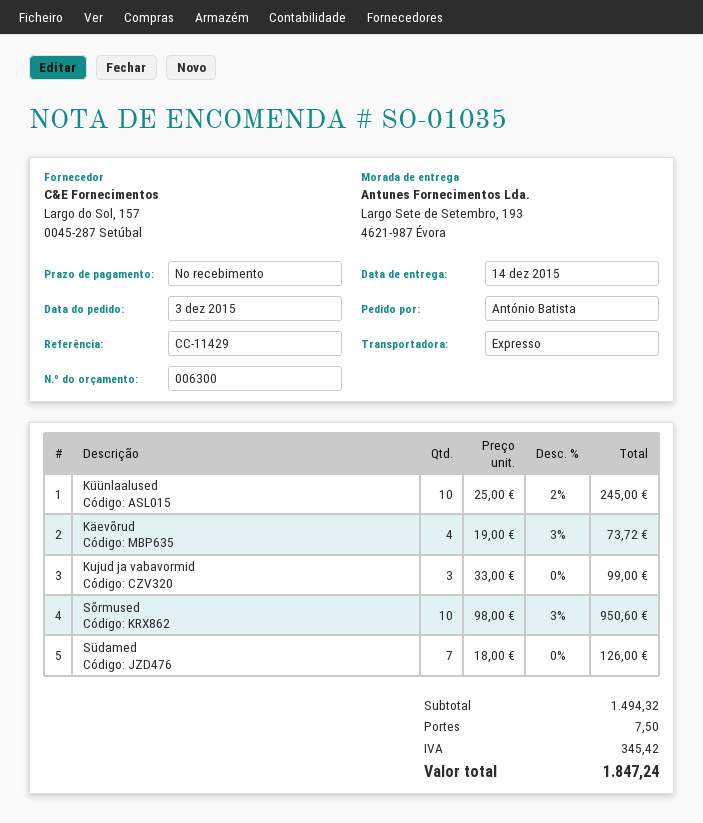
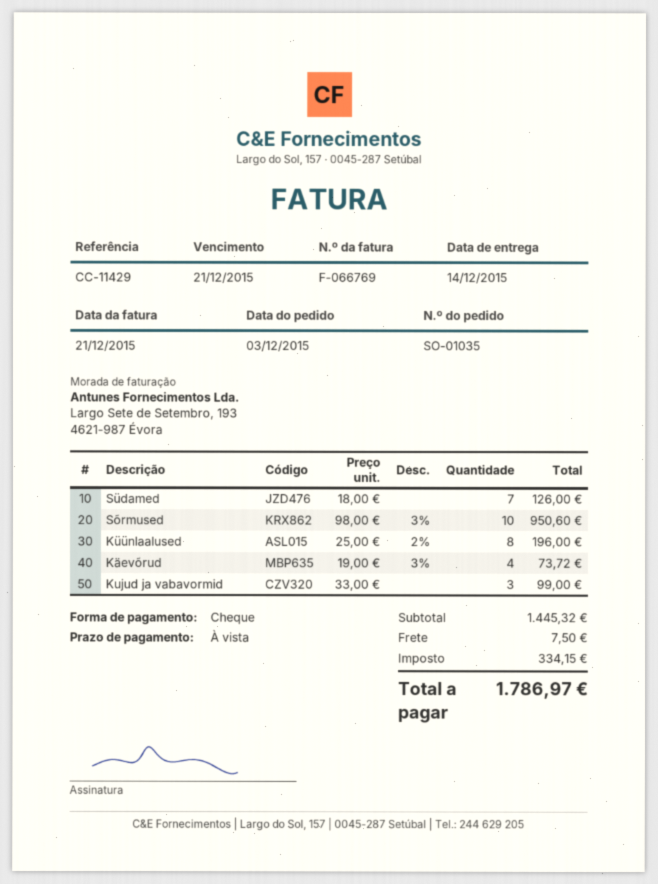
Küünlaalused: 10 x 25.00 - 2% = 245.00 -> 8 x 25.00 - 2% = 196.00
subtotal: 1494.32 -> 1445.32
tax: 345.42 -> 334.15
total: 1847.24 -> 1786.97

